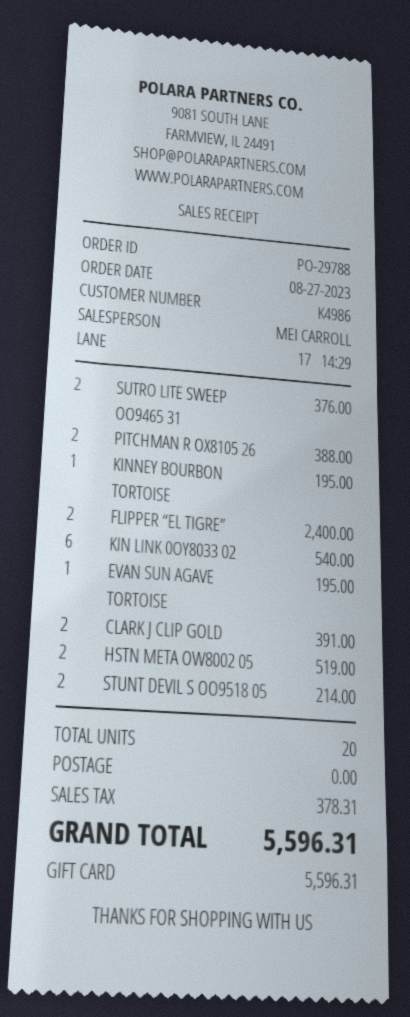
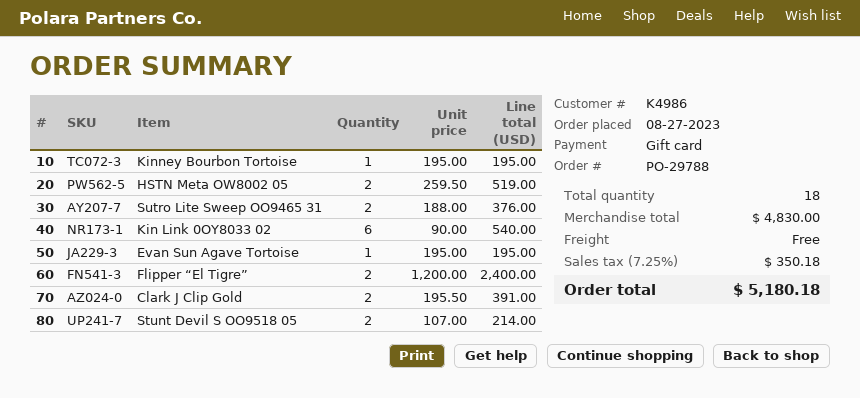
PITCHMAN R OX8105 26: 2 for 388.00 -> none
total quantity: 20 -> 18
tax: 378.31 -> 350.18
total: 5596.31 -> 5180.18

